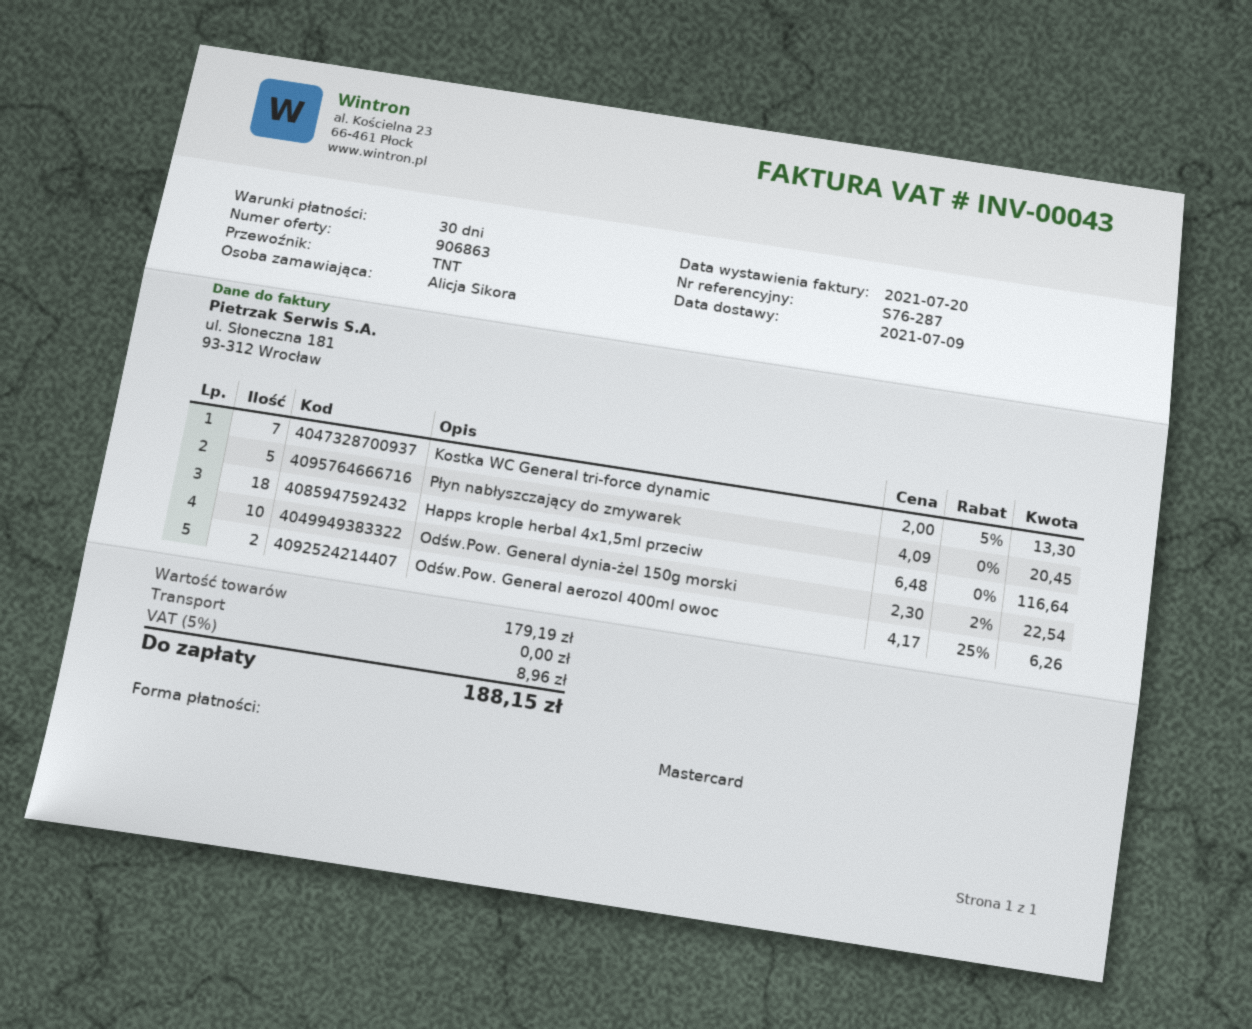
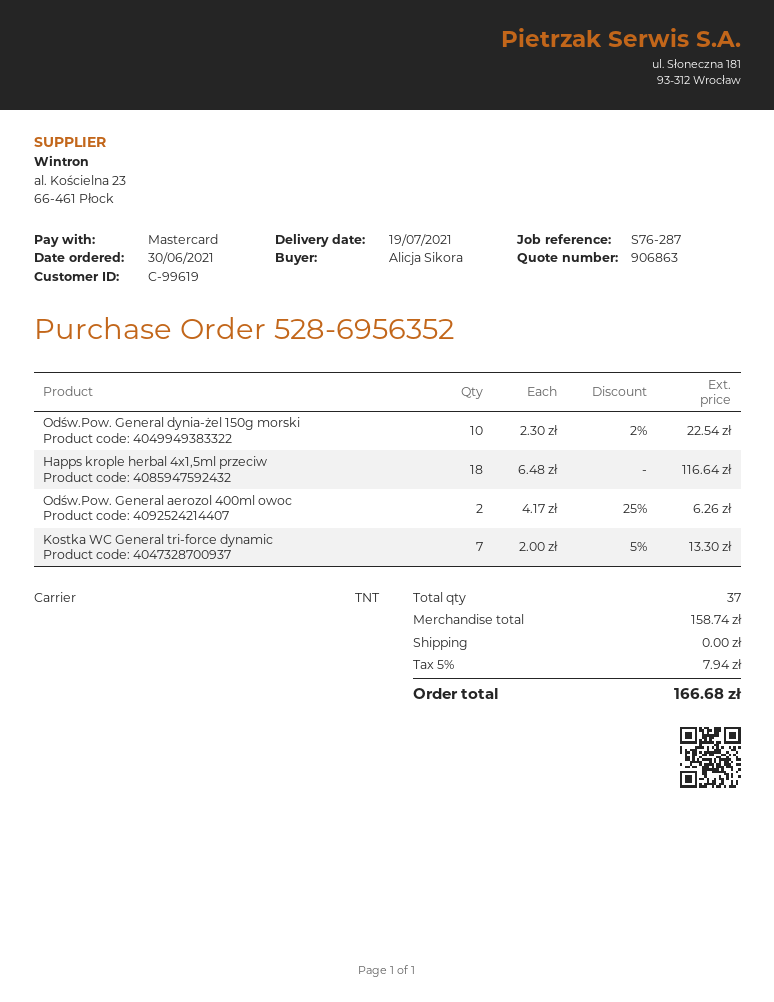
delivery date: 2021-07-09 -> 2021-07-19
Płyn nabłyszczający do zmywarek: 5 x 4.09 = 20.45 -> none
subtotal: 179.19 -> 158.74
tax: 5% = 8.96 -> 5% = 7.94
total: 188.15 -> 166.68

